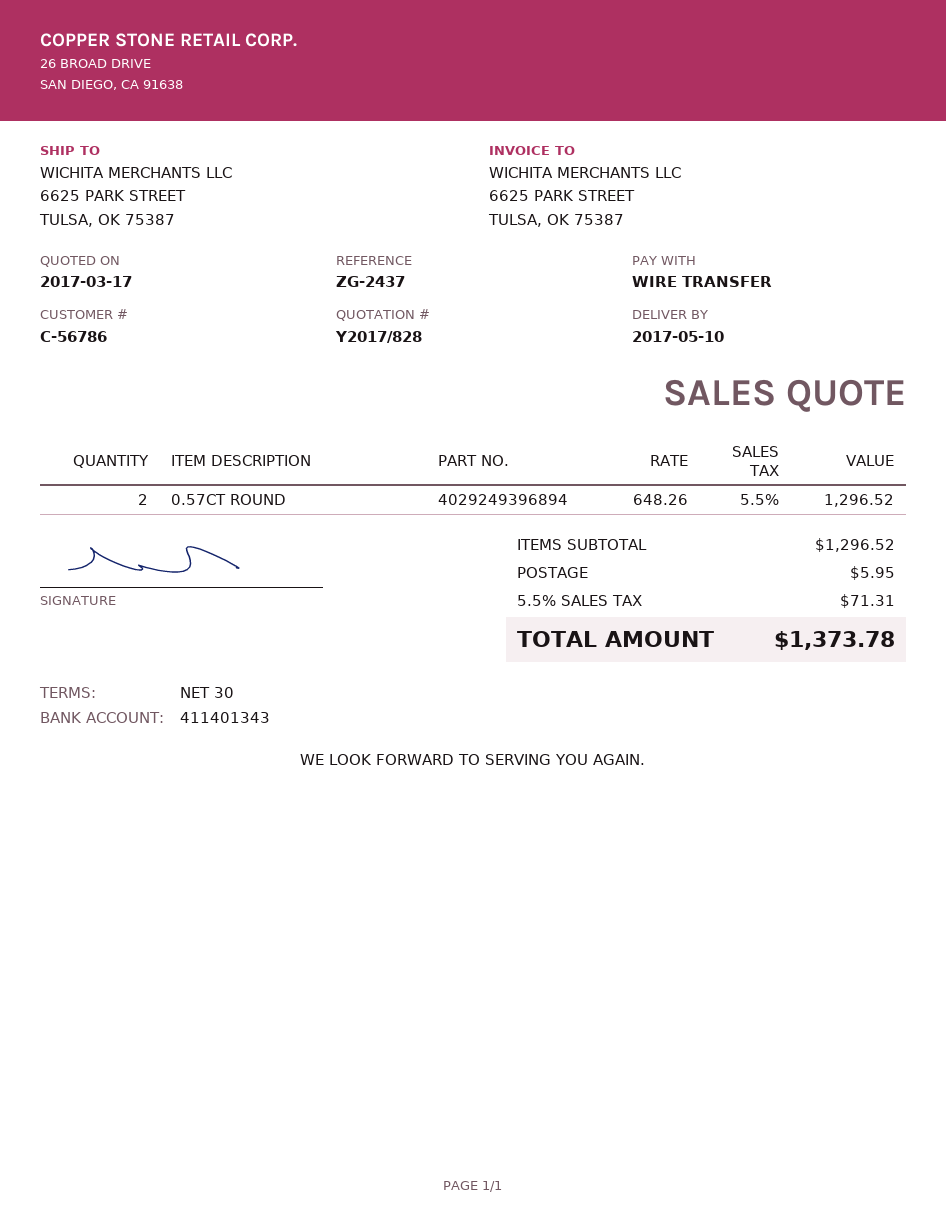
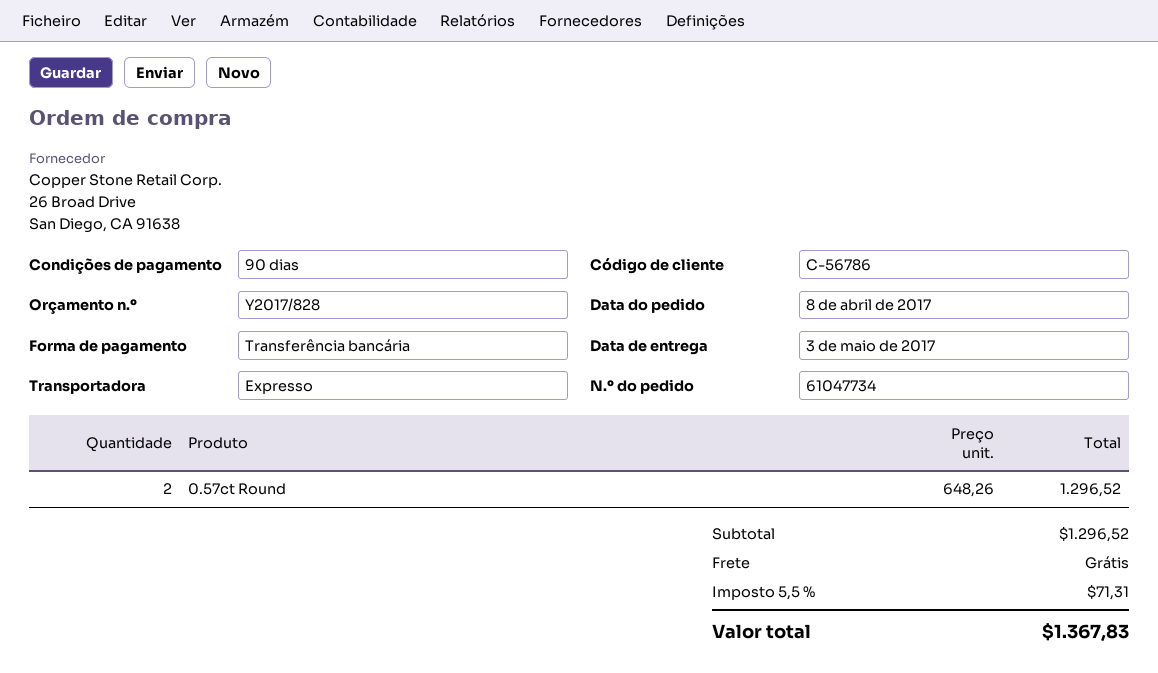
delivery date: 2017-05-10 -> 2017-05-03
payment terms: 30 days -> 90 days
shipping: 5.95 -> 0.00
total: 1373.78 -> 1367.83

